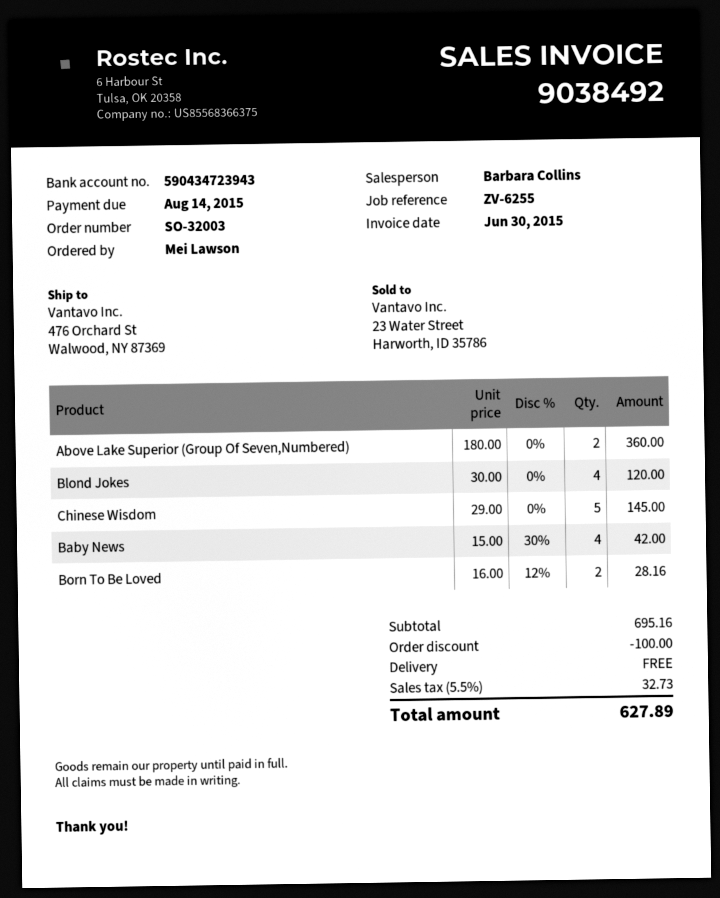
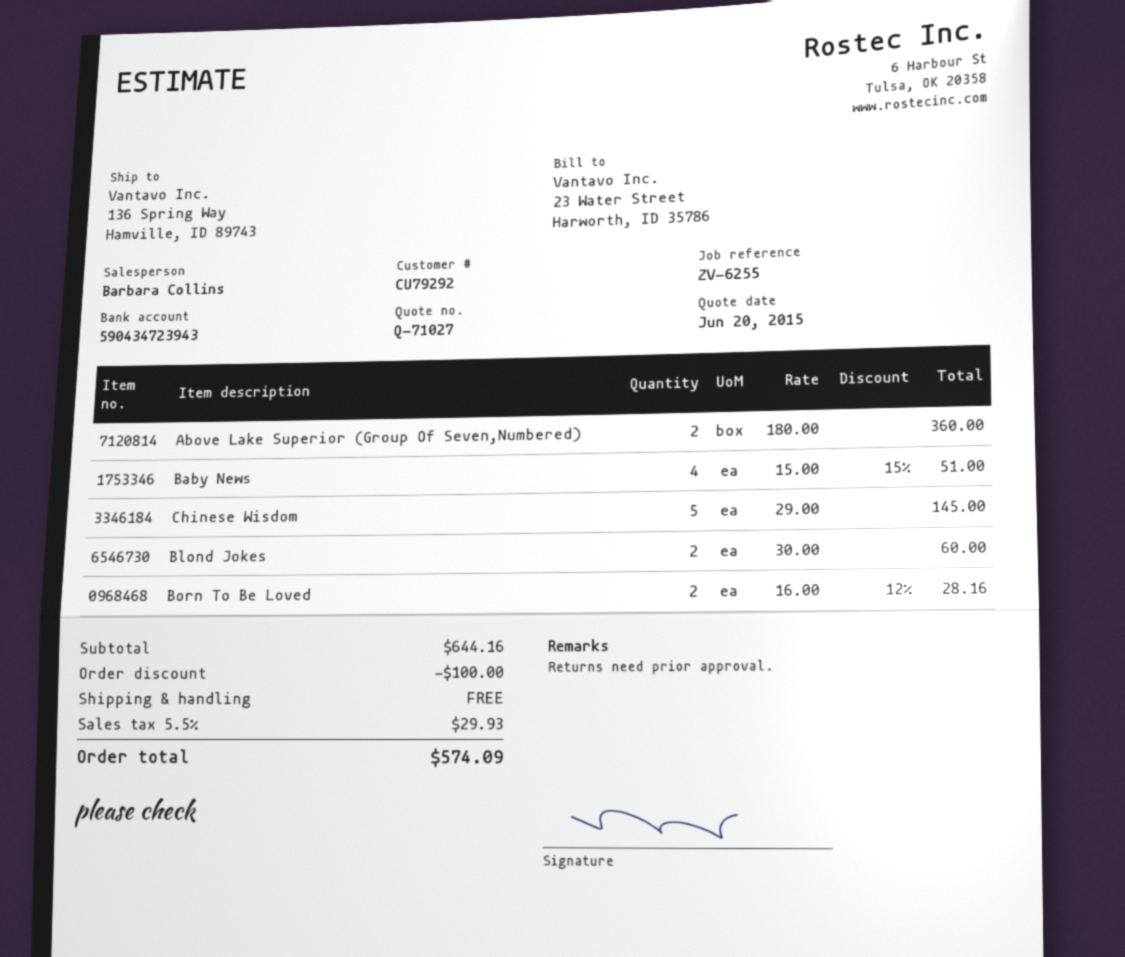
ship to: 476 Orchard St, Walwood, NY 87369 -> 136 Spring Way, Hamville, ID 89743
Blond Jokes: 4 x 30.00 = 120.00 -> 2 x 30.00 = 60.00
Baby News: 4 x 15.00 - 30% = 42.00 -> 4 x 15.00 - 15% = 51.00
subtotal: 695.16 -> 644.16
tax: 5.5% = 32.73 -> 5.5% = 29.93
total: 627.89 -> 574.09

